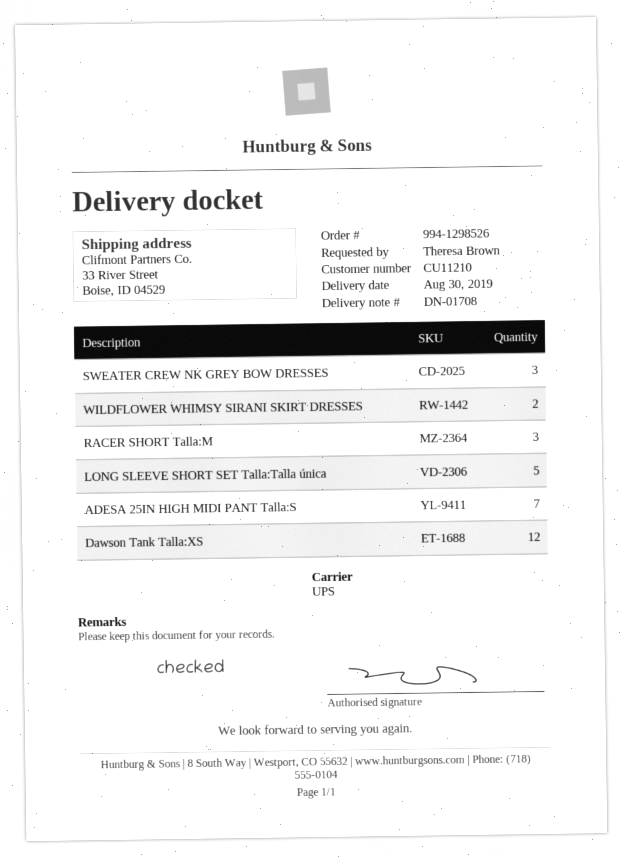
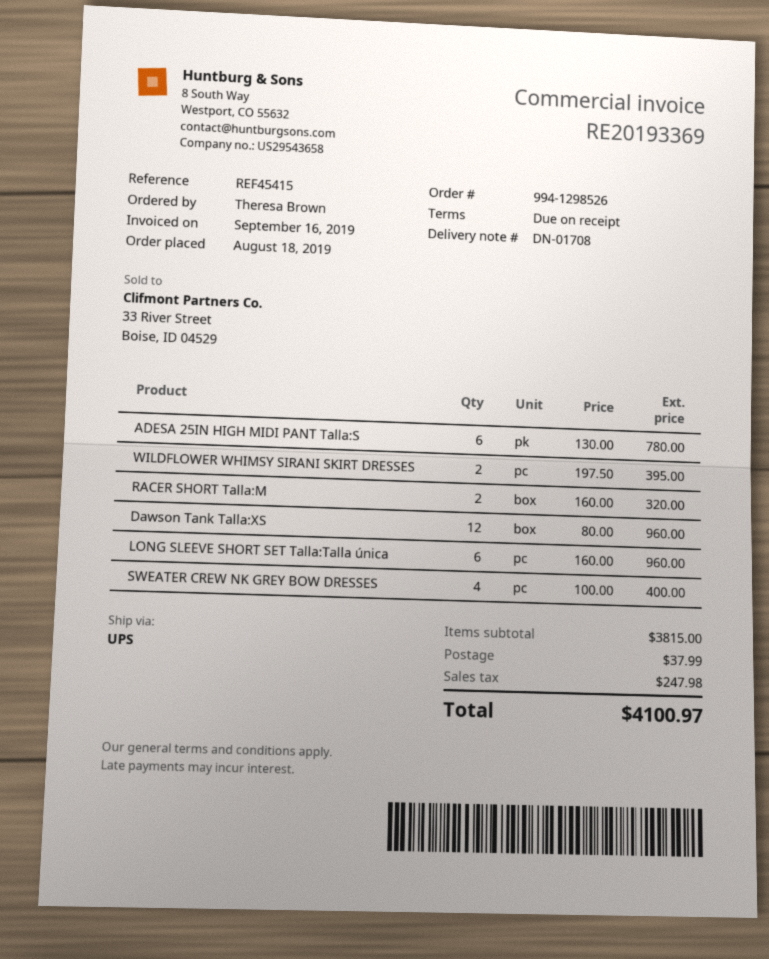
SWEATER CREW NK GREY BOW DRESSES: 3 -> 4
RACER SHORT Talla:M: 3 -> 2
LONG SLEEVE SHORT SET Talla:Talla única: 5 -> 6
ADESA 25IN HIGH MIDI PANT Talla:S: 7 -> 6

